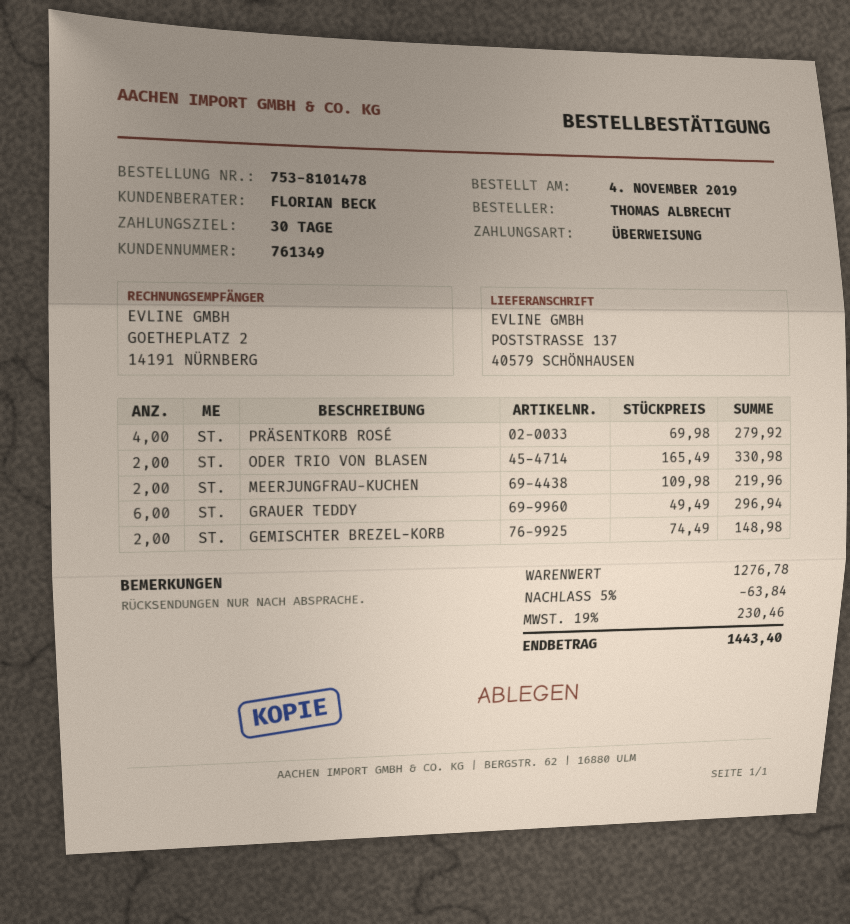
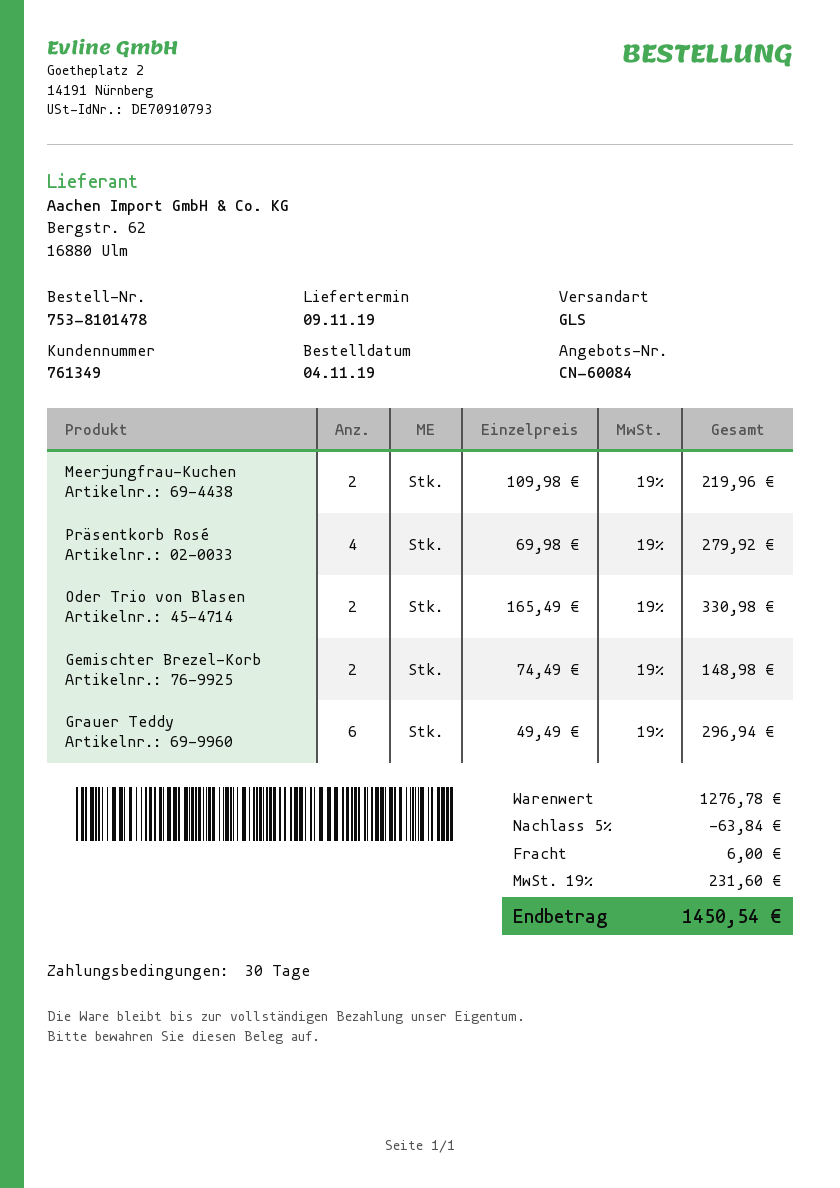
shipping: none -> 6.00
tax: 19% = 230.46 -> 19% = 231.60
total: 1443.40 -> 1450.54

